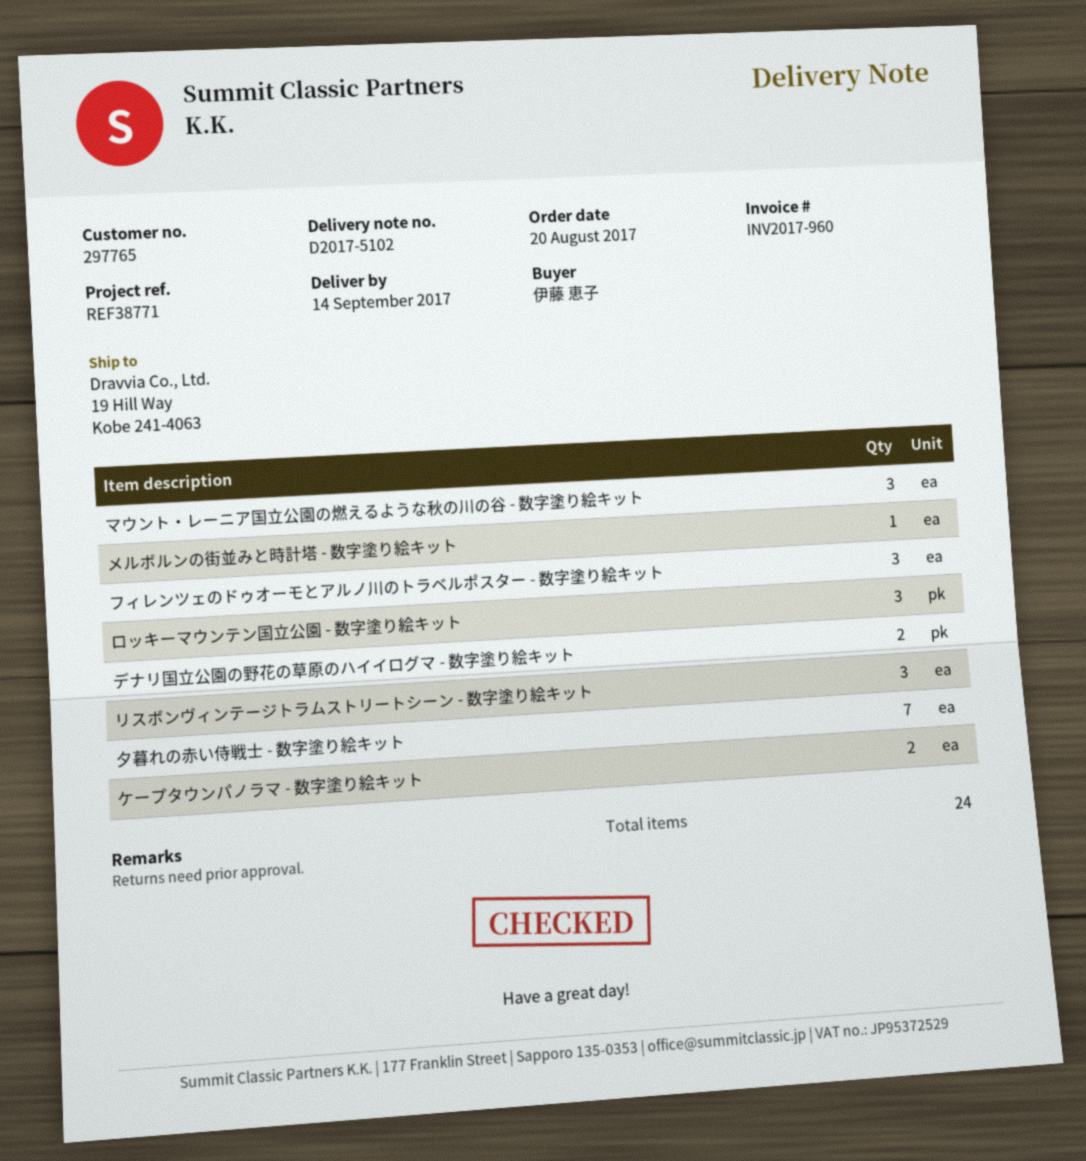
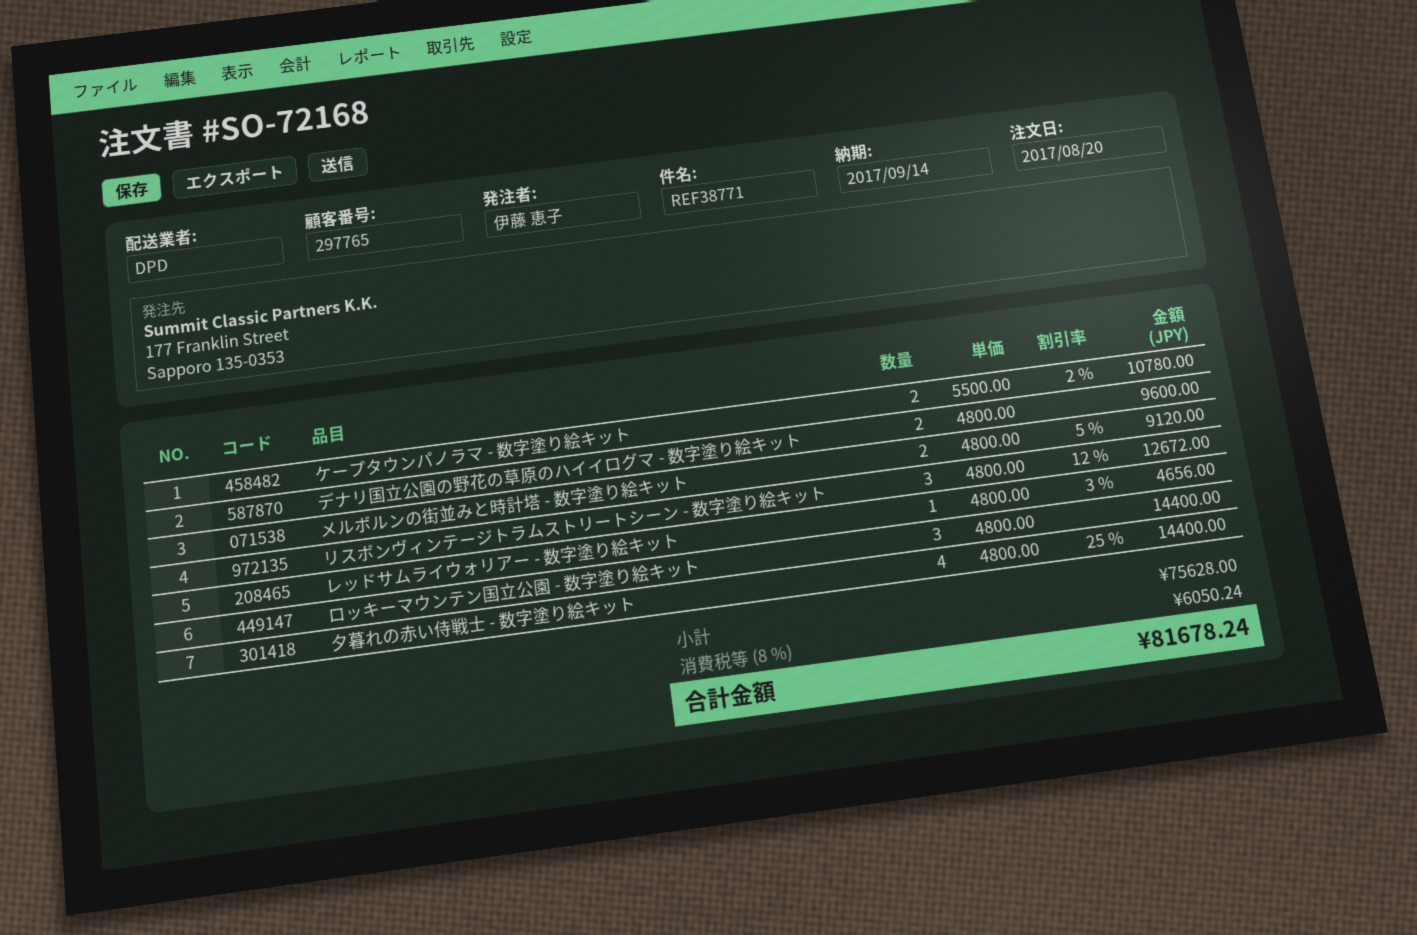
マウント・レーニア国立公園の燃えるような秋の川の谷 - 数字塗り絵キット: 3 -> none
メルボルンの街並みと時計塔 - 数字塗り絵キット: 1 -> 2
フィレンツェのドゥオーモとアルノ川のトラベルポスター - 数字塗り絵キット: 3 -> none
夕暮れの赤い侍戦士 - 数字塗り絵キット: 7 -> 4
レッドサムライウォリアー - 数字塗り絵キット: none -> 1

